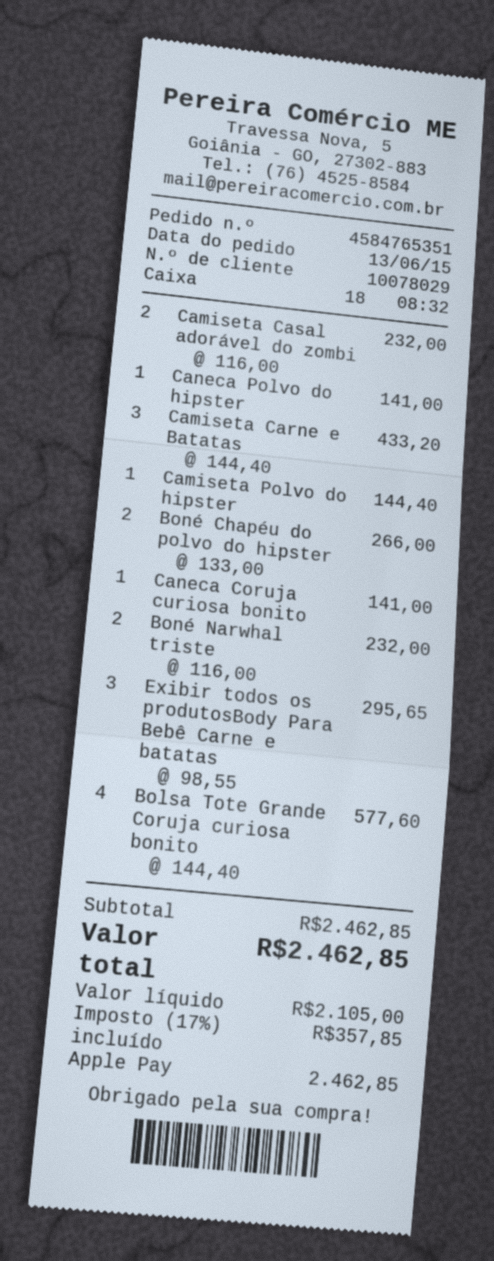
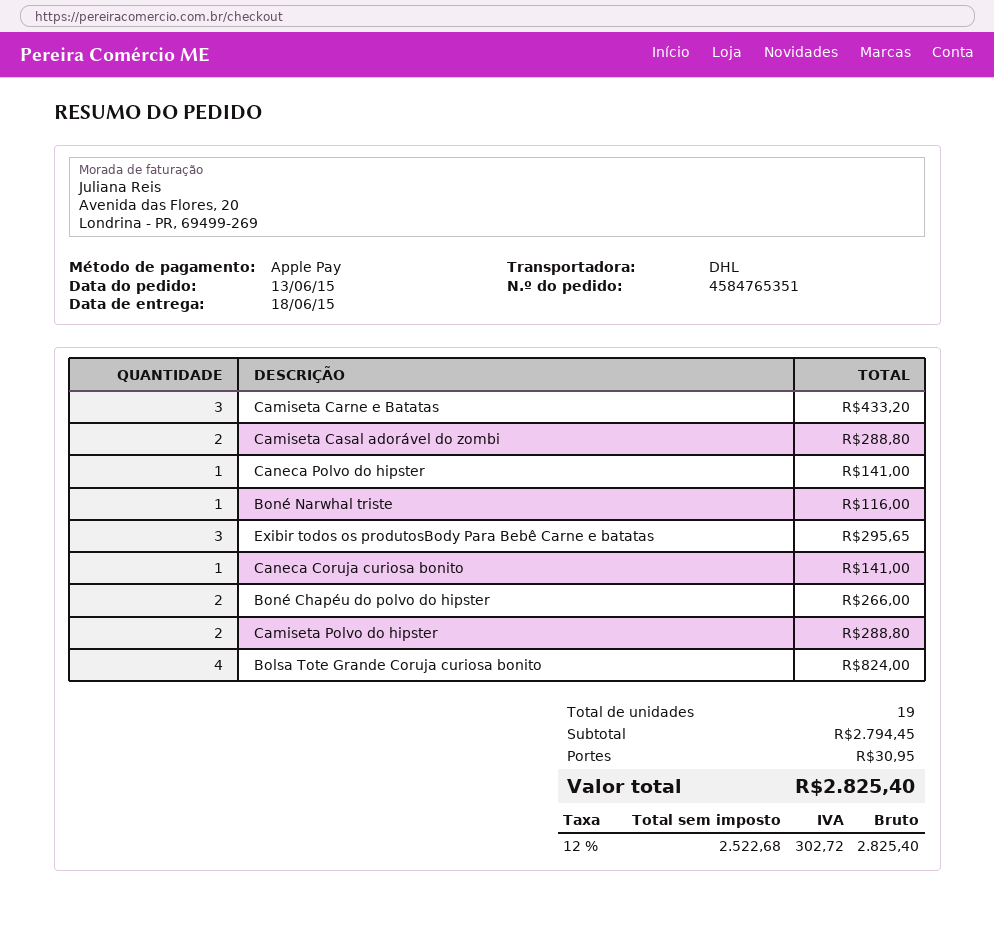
Camiseta Casal adorável do zombi: 2 for 232.00 -> 2 for 288.80
Camiseta Polvo do hipster: 1 for 144.40 -> 2 for 288.80
Boné Narwhal triste: 2 for 232.00 -> 1 for 116.00
Bolsa Tote Grande Coruja curiosa bonito: 4 for 577.60 -> 4 for 824.00
subtotal: 2462.85 -> 2794.45
shipping: none -> 30.95
net: 2105.00 -> 2522.68
tax: 17% = 357.85 -> 12% = 302.72
total: 2462.85 -> 2825.40

